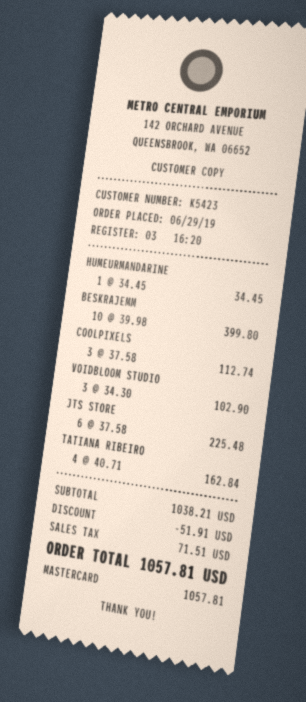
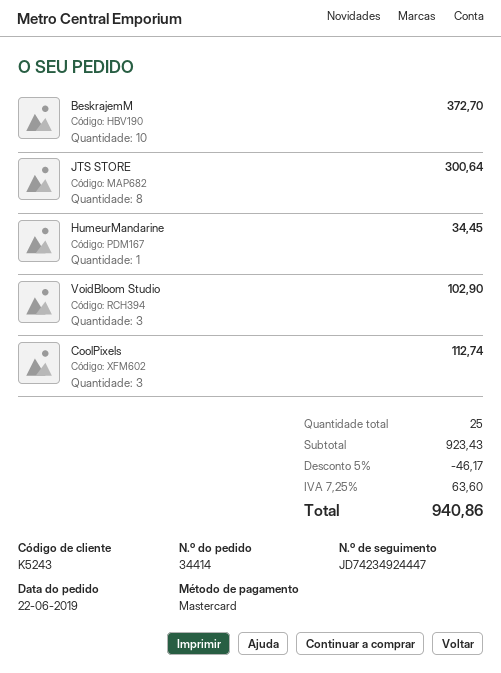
order date: 2019-06-29 -> 2019-06-22
customer number: K5423 -> K5243
BESKRAJEMM: 10 for 399.80 -> 10 for 372.70
JTS STORE: 6 for 225.48 -> 8 for 300.64
TATIANA RIBEIRO: 4 for 162.84 -> none
subtotal: 1038.21 -> 923.43
discount: 51.91 -> 46.17
tax: 71.51 -> 63.60
total: 1057.81 -> 940.86

